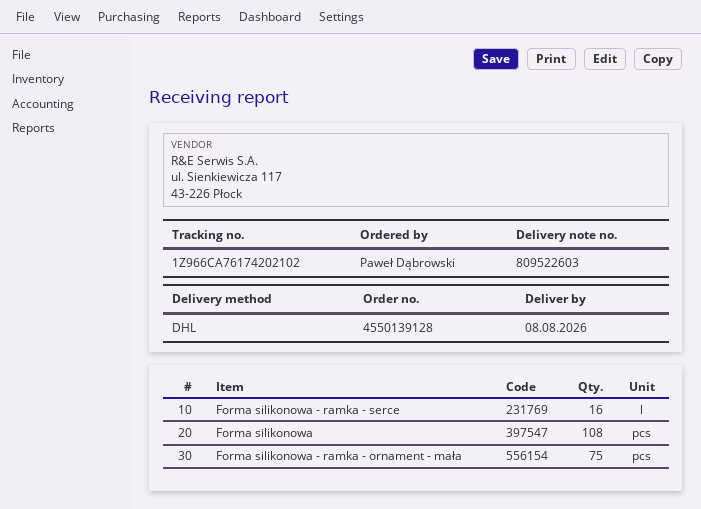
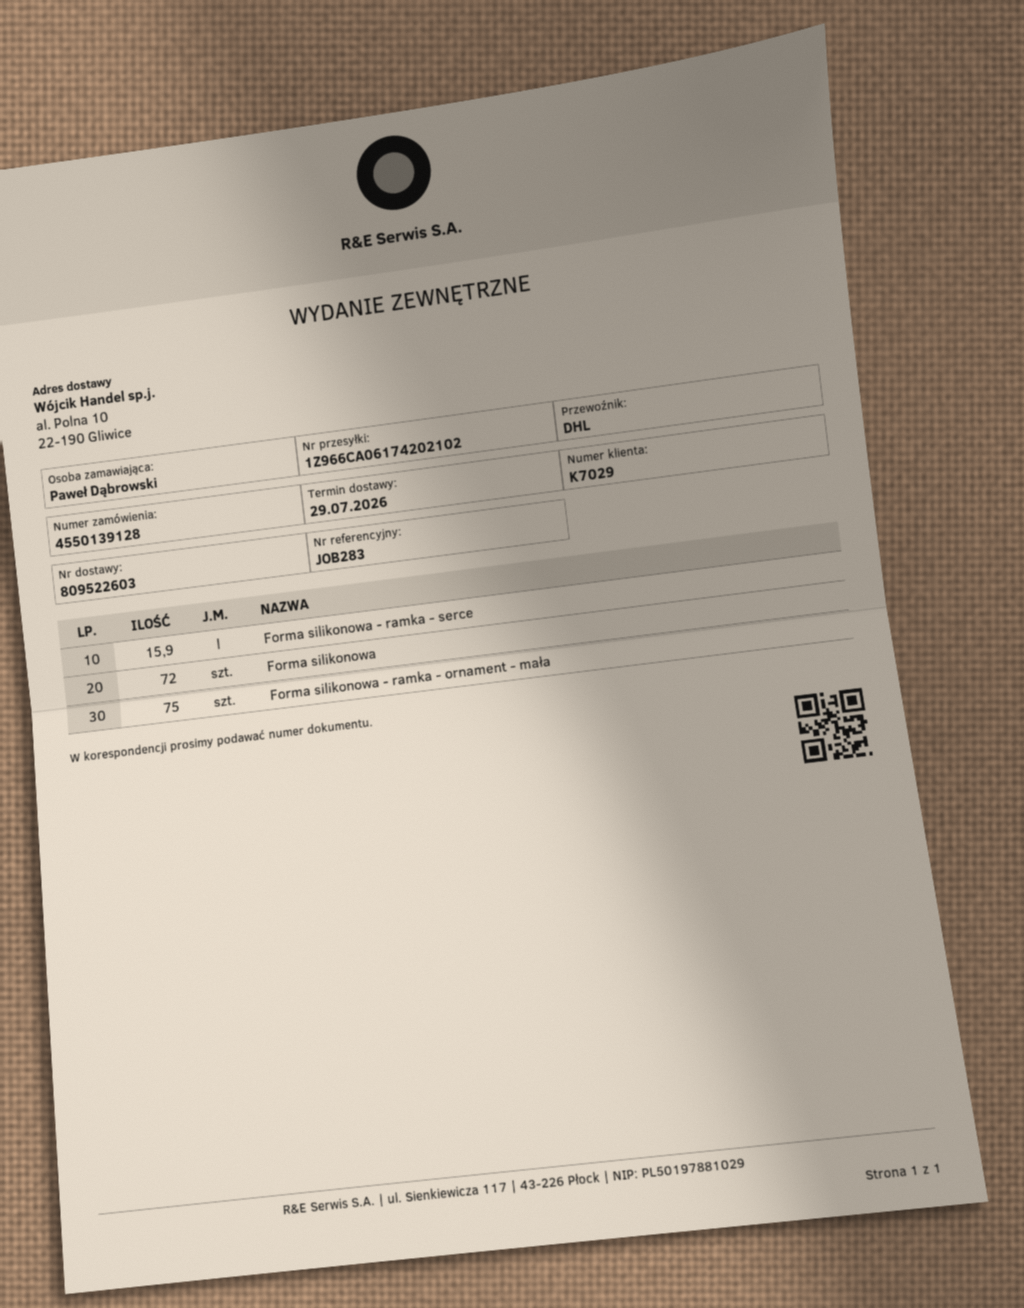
delivery date: 2026-08-08 -> 2026-07-29
tracking number: 1Z966CA76174202102 -> 1Z966CA06174202102
Forma silikonowa - ramka - serce: 16 -> 15.9
Forma silikonowa: 108 -> 72

